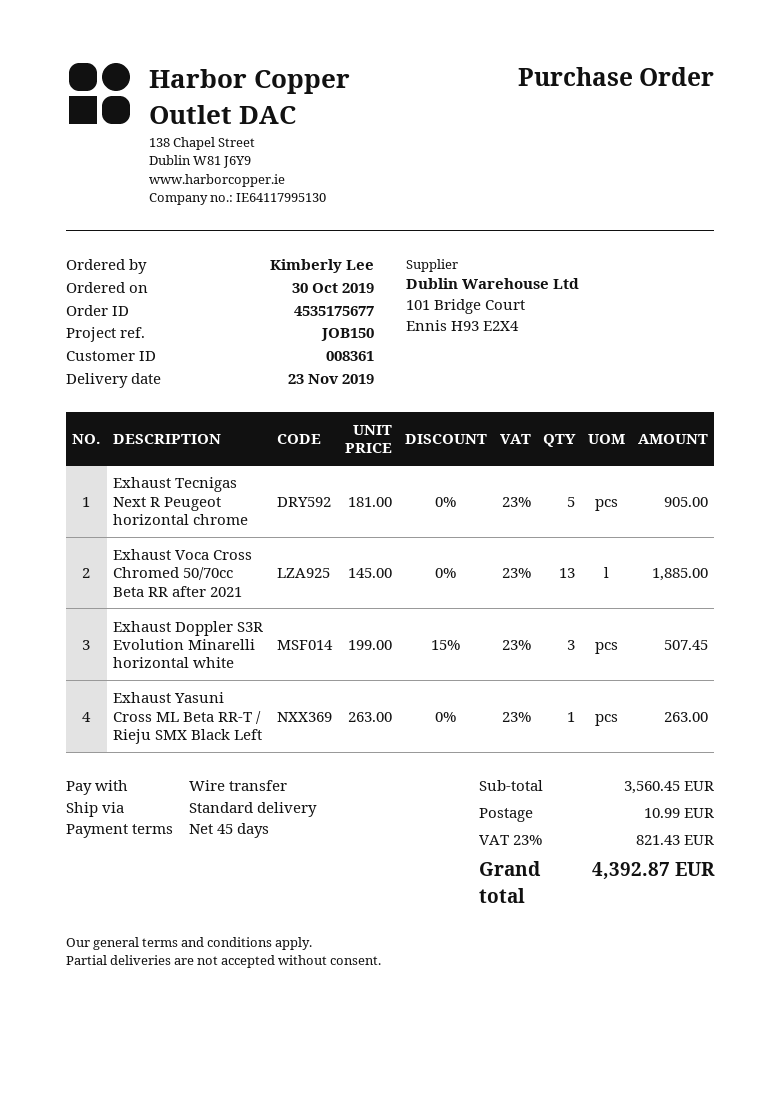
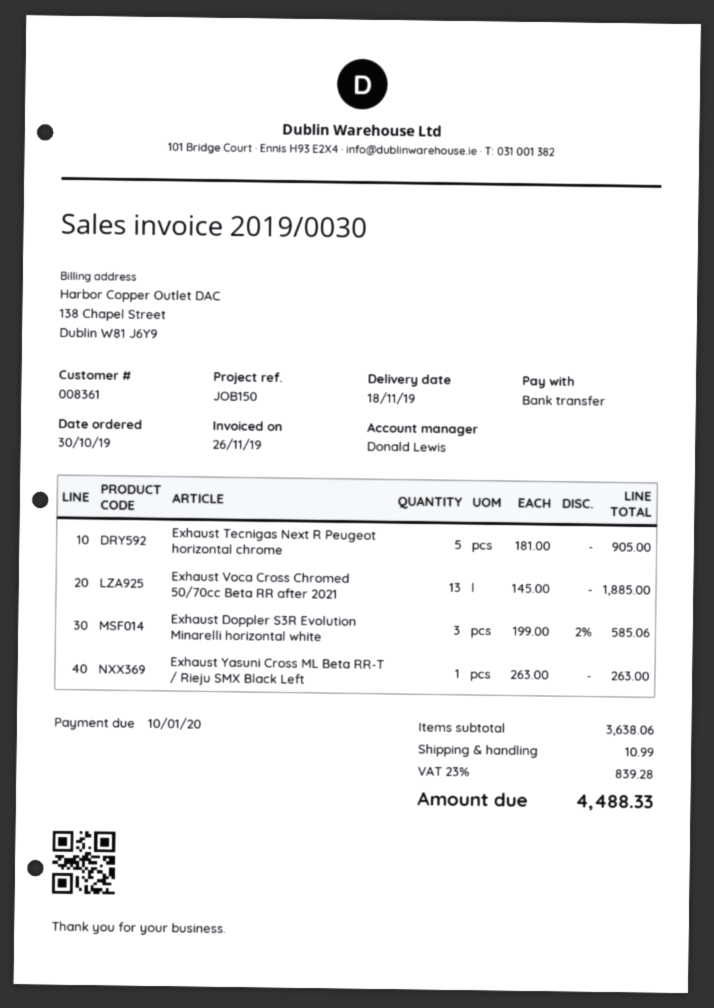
delivery date: 2019-11-23 -> 2019-11-18
Exhaust Doppler S3R Evolution Minarelli horizontal white: 3 x 199.00 - 15% = 507.45 -> 3 x 199.00 - 2% = 585.06
subtotal: 3560.45 -> 3638.06
tax: 23% = 821.43 -> 23% = 839.28
total: 4392.87 -> 4488.33

